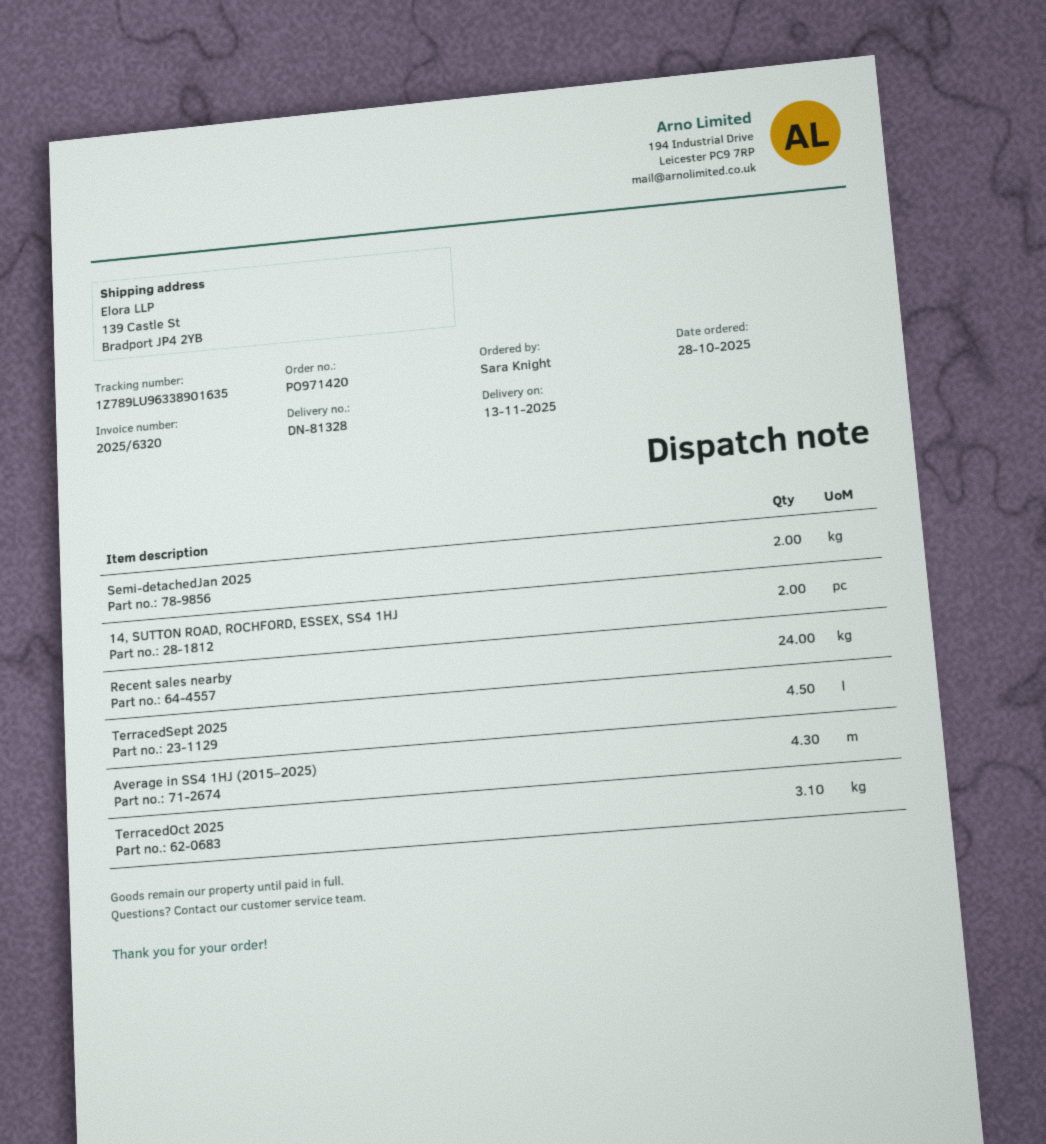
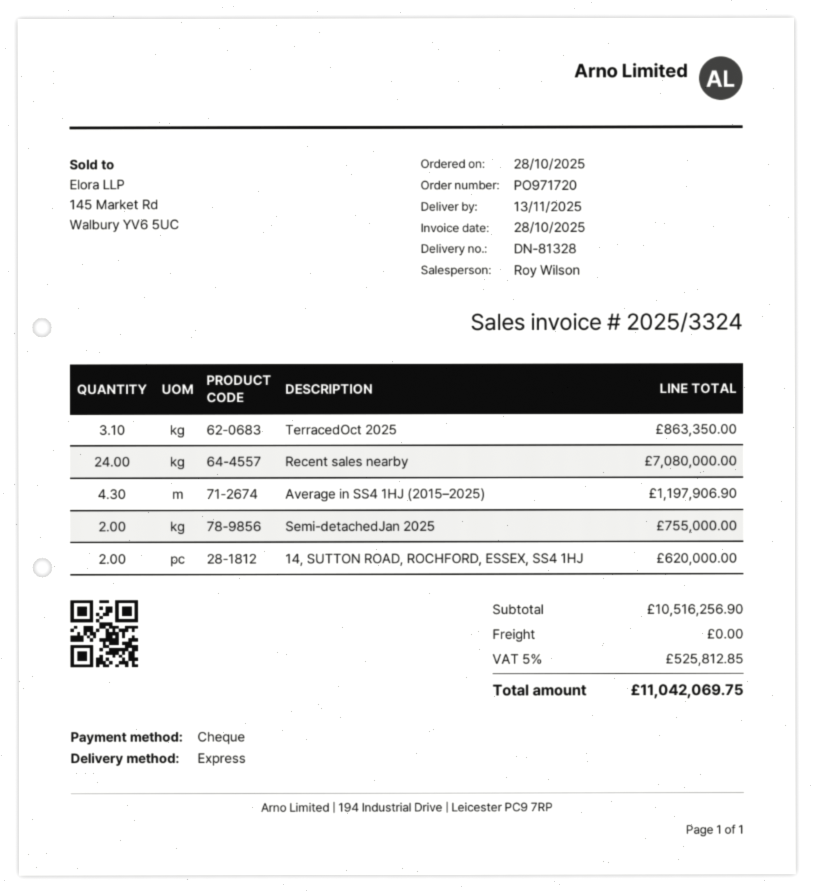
order number: PO971420 -> PO971720
invoice number: 2025/6320 -> 2025/3324
TerracedSept 2025: 4.5 -> none

